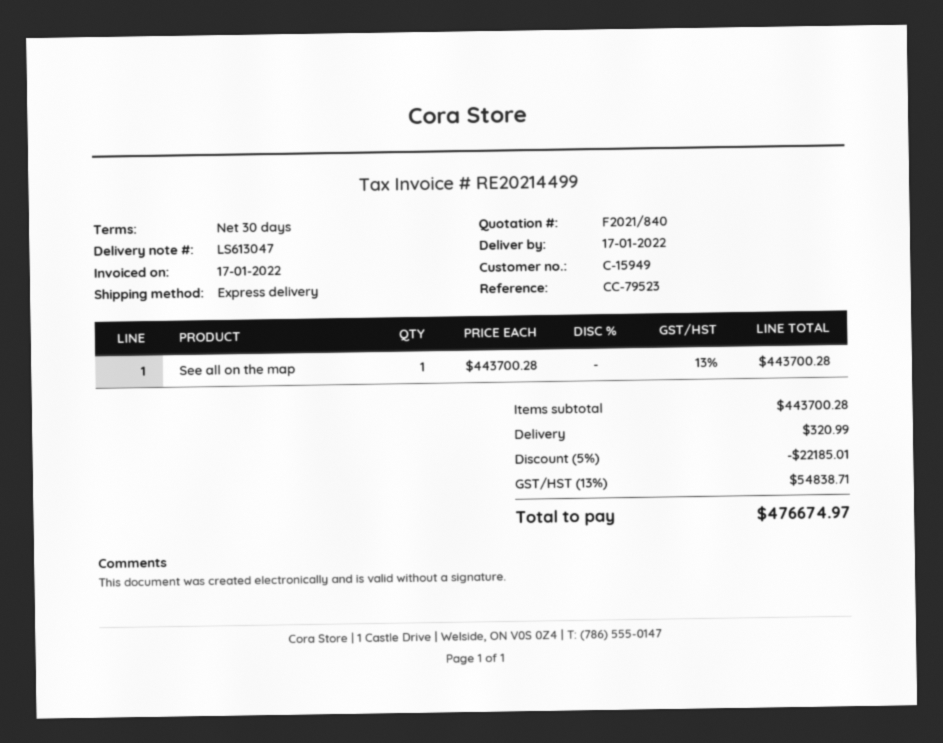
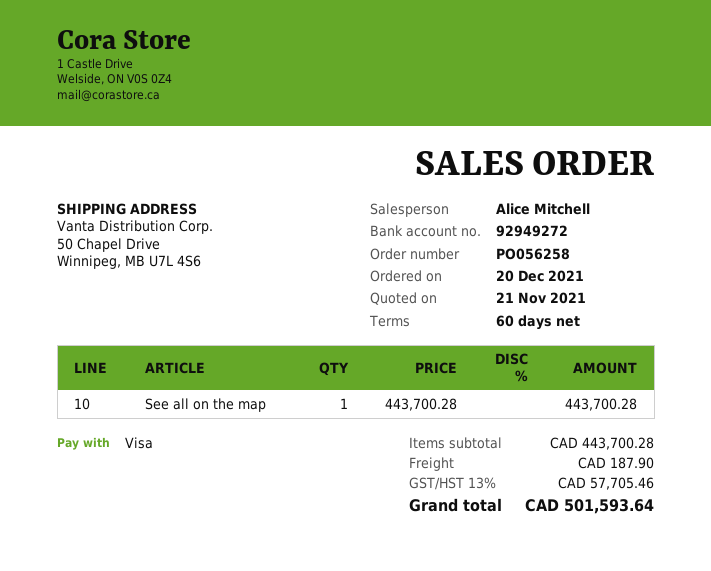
payment terms: 30 days -> 60 days
discount: 5% = 22185.01 -> none
shipping: 320.99 -> 187.90
tax: 13% = 54838.71 -> 13% = 57705.46
total: 476674.97 -> 501593.64

